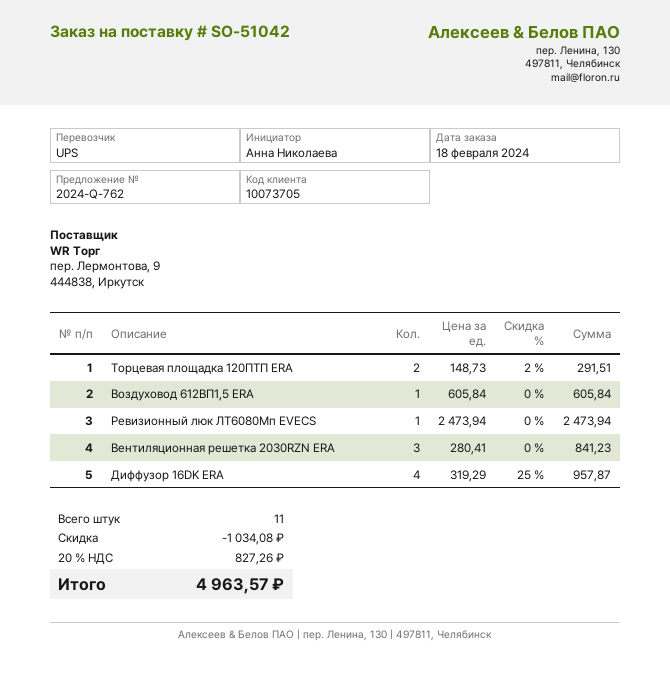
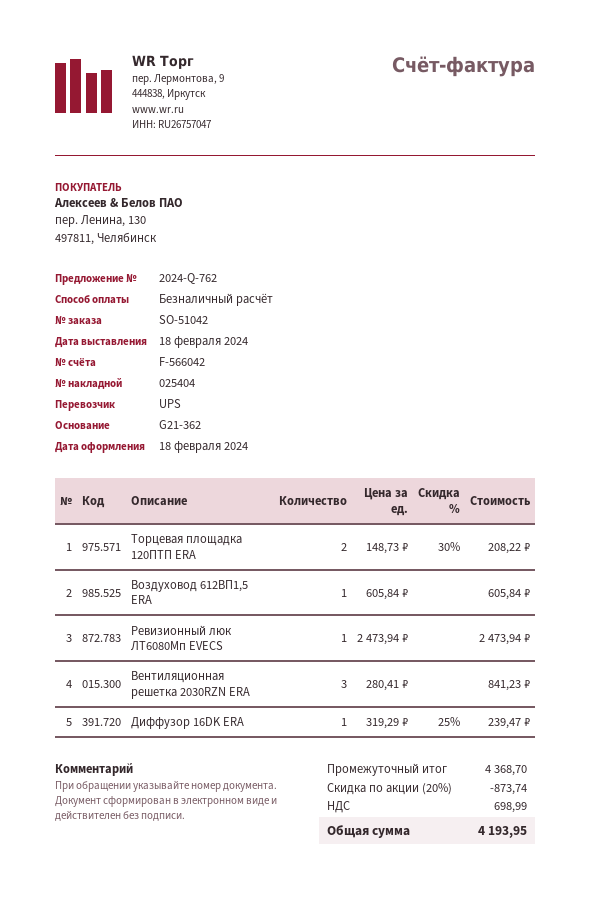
Торцевая площадка 120ПТП ERA: 2 x 148.73 - 2% = 291.51 -> 2 x 148.73 - 30% = 208.22
Диффузор 16DK ERA: 4 x 319.29 - 25% = 957.87 -> 1 x 319.29 - 25% = 239.47
discount: 1034.08 -> 873.74
tax: 827.26 -> 698.99
total: 4963.57 -> 4193.95

